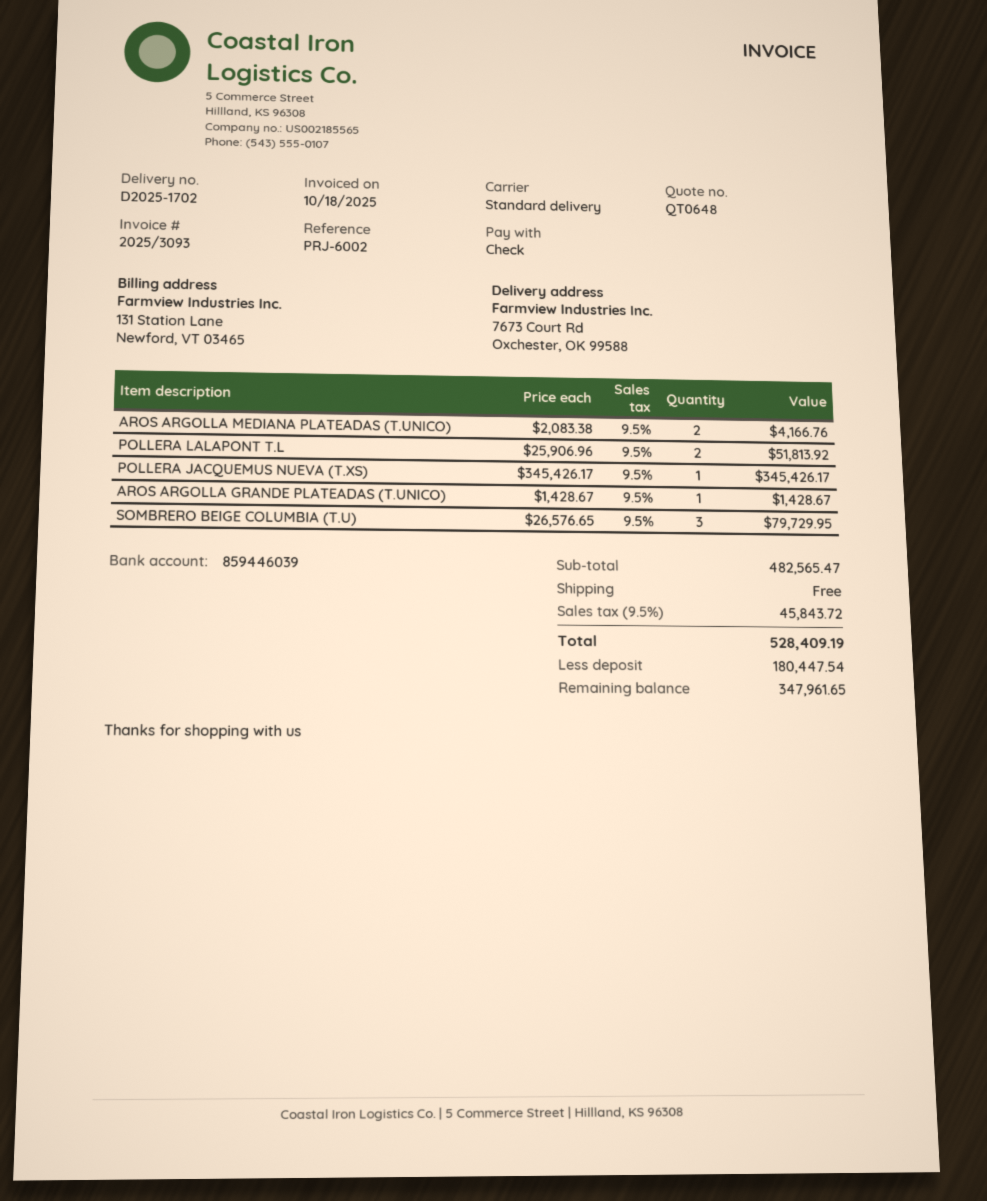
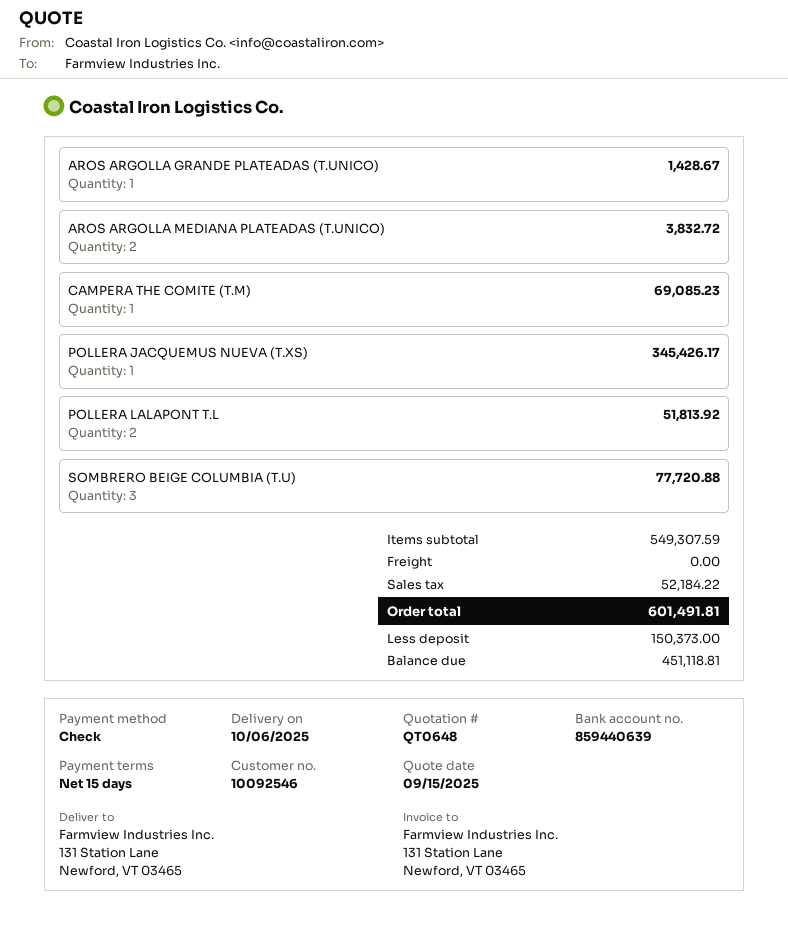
bank account: 859446039 -> 859440639
ship to: 7673 Court Rd, Oxchester, OK 99588 -> 131 Station Lane, Newford, VT 03465
AROS ARGOLLA MEDIANA PLATEADAS (T.UNICO): 2 for 4166.76 -> 2 for 3832.72
SOMBRERO BEIGE COLUMBIA (T.U): 3 for 79729.95 -> 3 for 77720.88
CAMPERA THE COMITE (T.M): none -> 1 for 69085.23
subtotal: 482565.47 -> 549307.59
tax: 45843.72 -> 52184.22
total: 528409.19 -> 601491.81
deposit: 180447.54 -> 150373.00
balance: 347961.65 -> 451118.81

